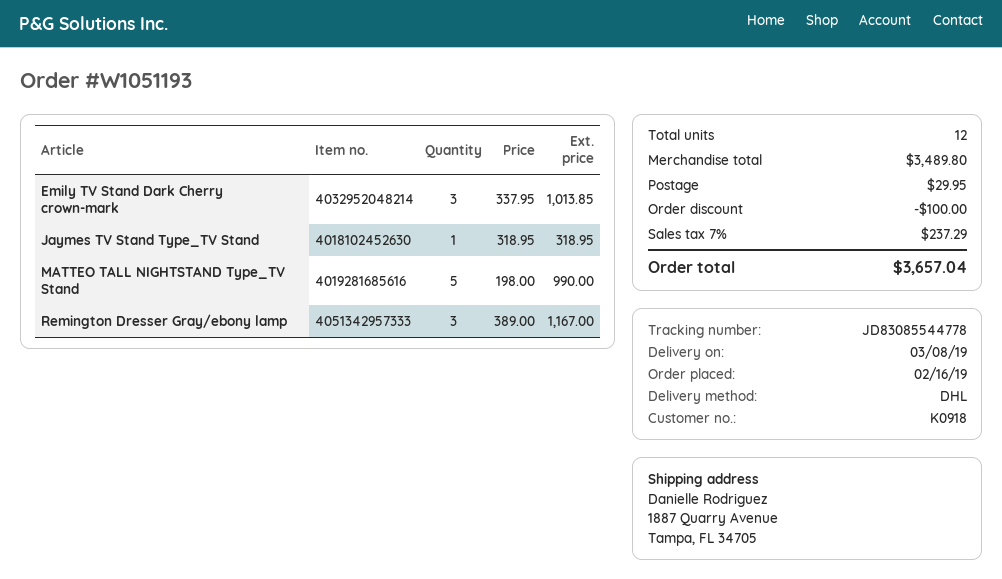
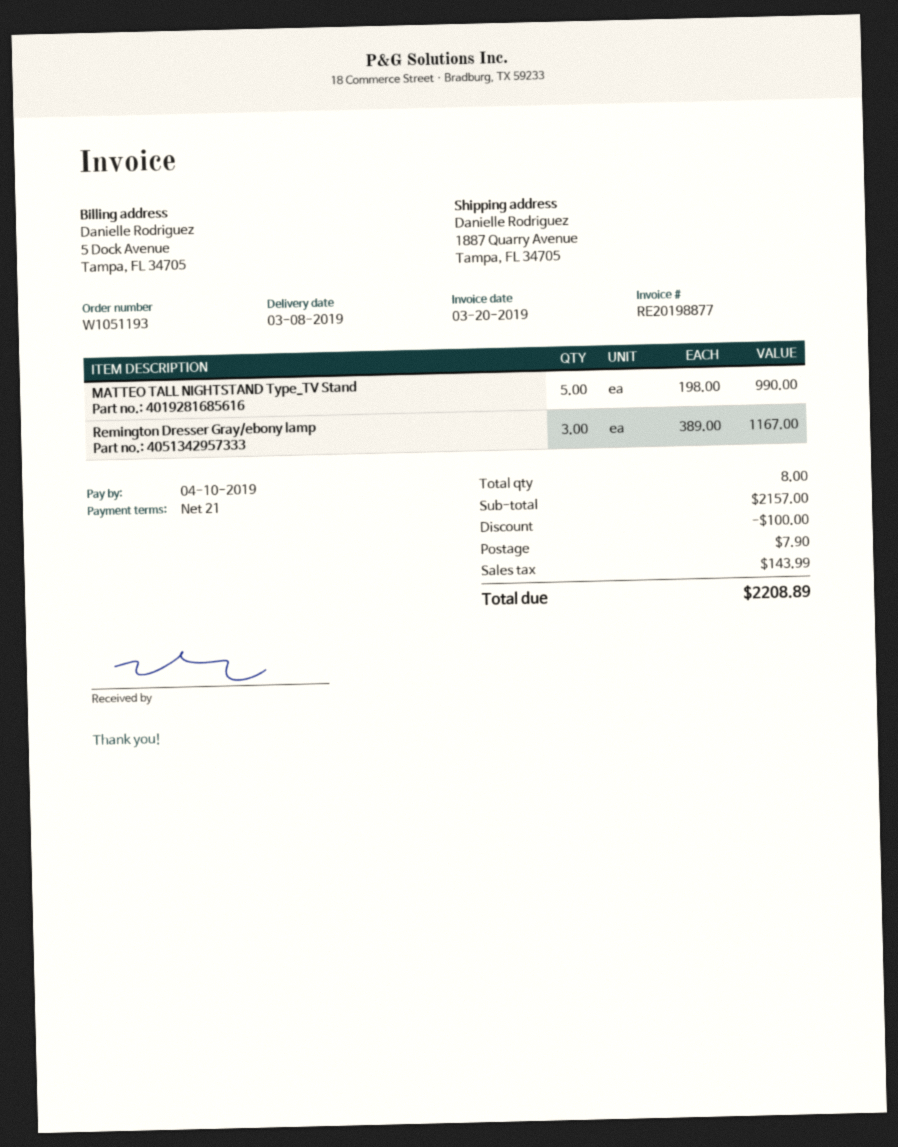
Emily TV Stand Dark Cherry crown-mark: 3 x 337.95 = 1013.85 -> none
Jaymes TV Stand Type_TV Stand: 1 x 318.95 = 318.95 -> none
total quantity: 12 -> 8
subtotal: 3489.80 -> 2157.00
shipping: 29.95 -> 7.90
tax: 237.29 -> 143.99
total: 3657.04 -> 2208.89

